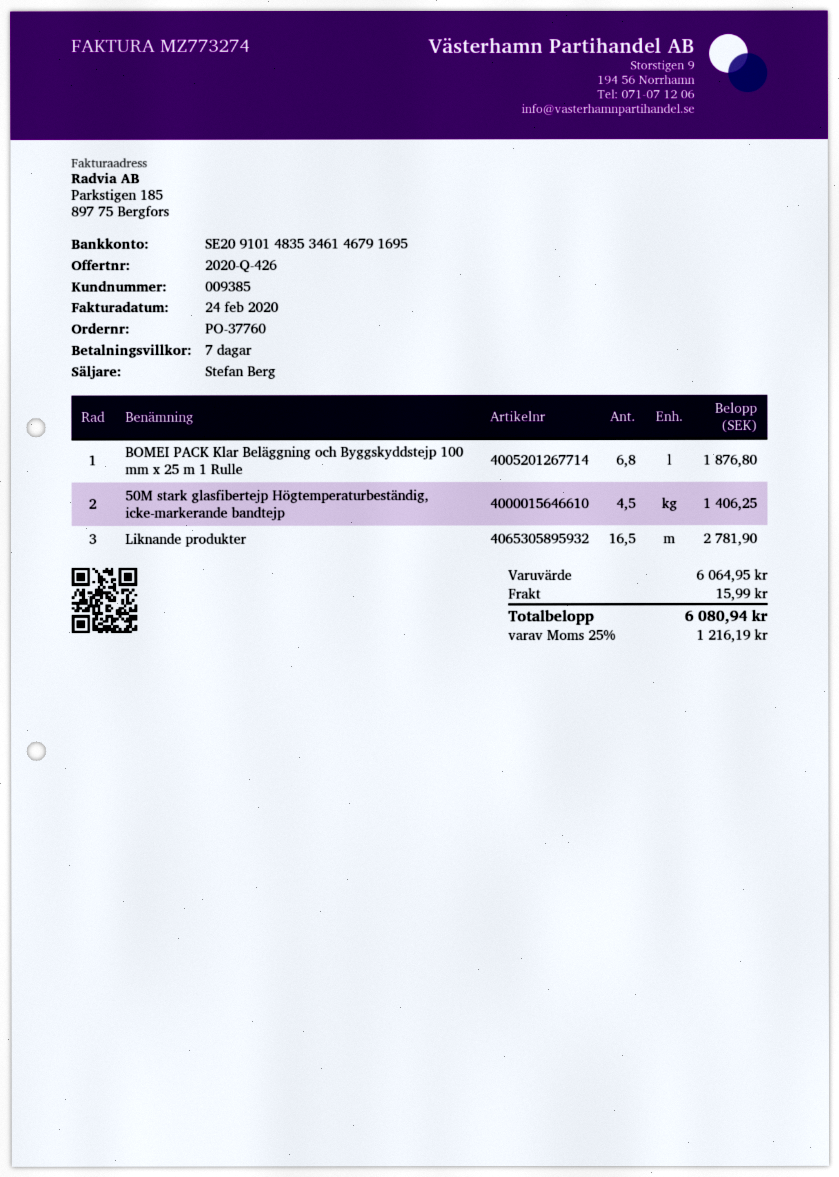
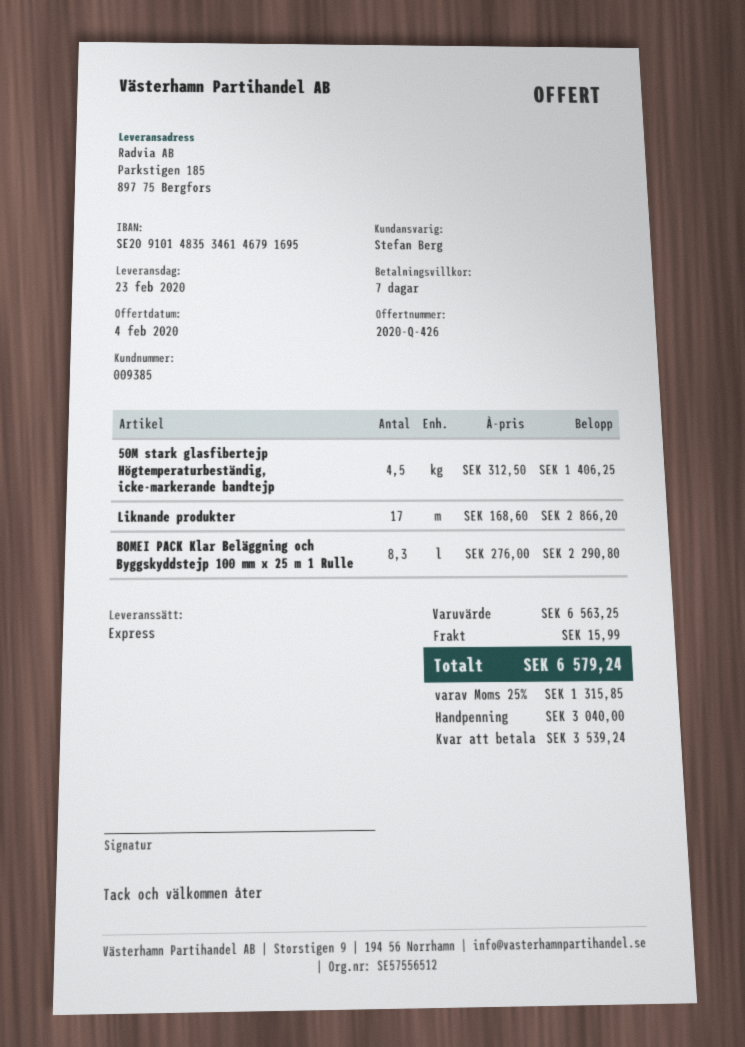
BOMEI PACK Klar Beläggning och Byggskyddstejp 100 mm x 25 m 1 Rulle: 6.8 for 1876.80 -> 8.3 for 2290.80
Liknande produkter: 16.5 for 2781.90 -> 17 for 2866.20
subtotal: 6064.95 -> 6563.25
tax: 25% = 1216.19 -> 25% = 1315.85
total: 6080.94 -> 6579.24

